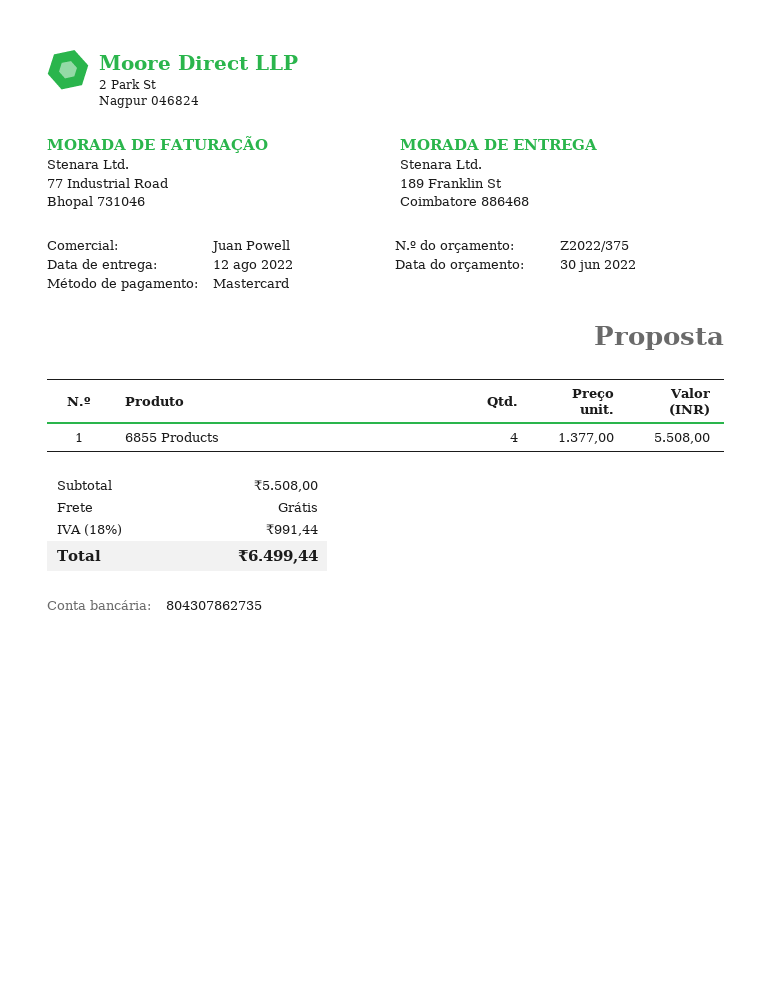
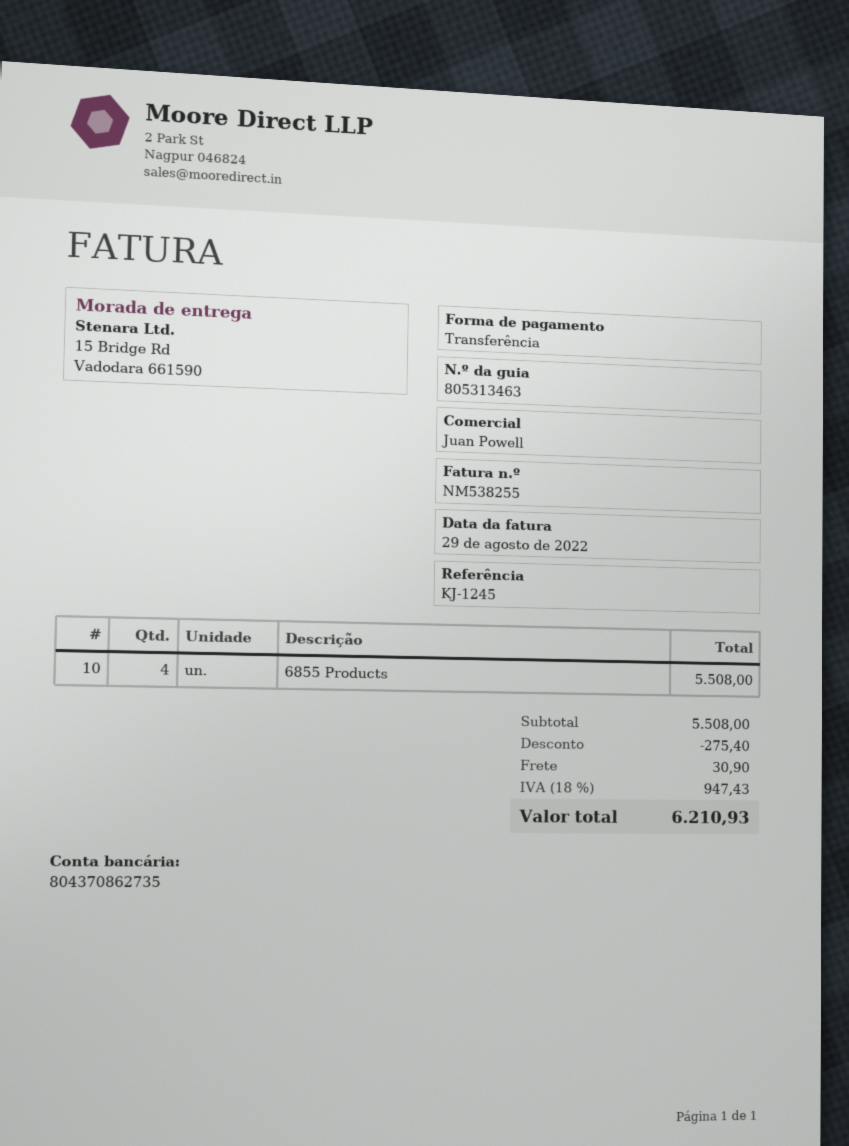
payment method: Mastercard -> bank transfer
bank account: 804307862735 -> 804370862735
ship to: 189 Franklin St, Coimbatore 886468 -> 15 Bridge Rd, Vadodara 661590
discount: none -> 275.40
shipping: 0.00 -> 30.90
tax: 18% = 991.44 -> 18% = 947.43
total: 6499.44 -> 6210.93

